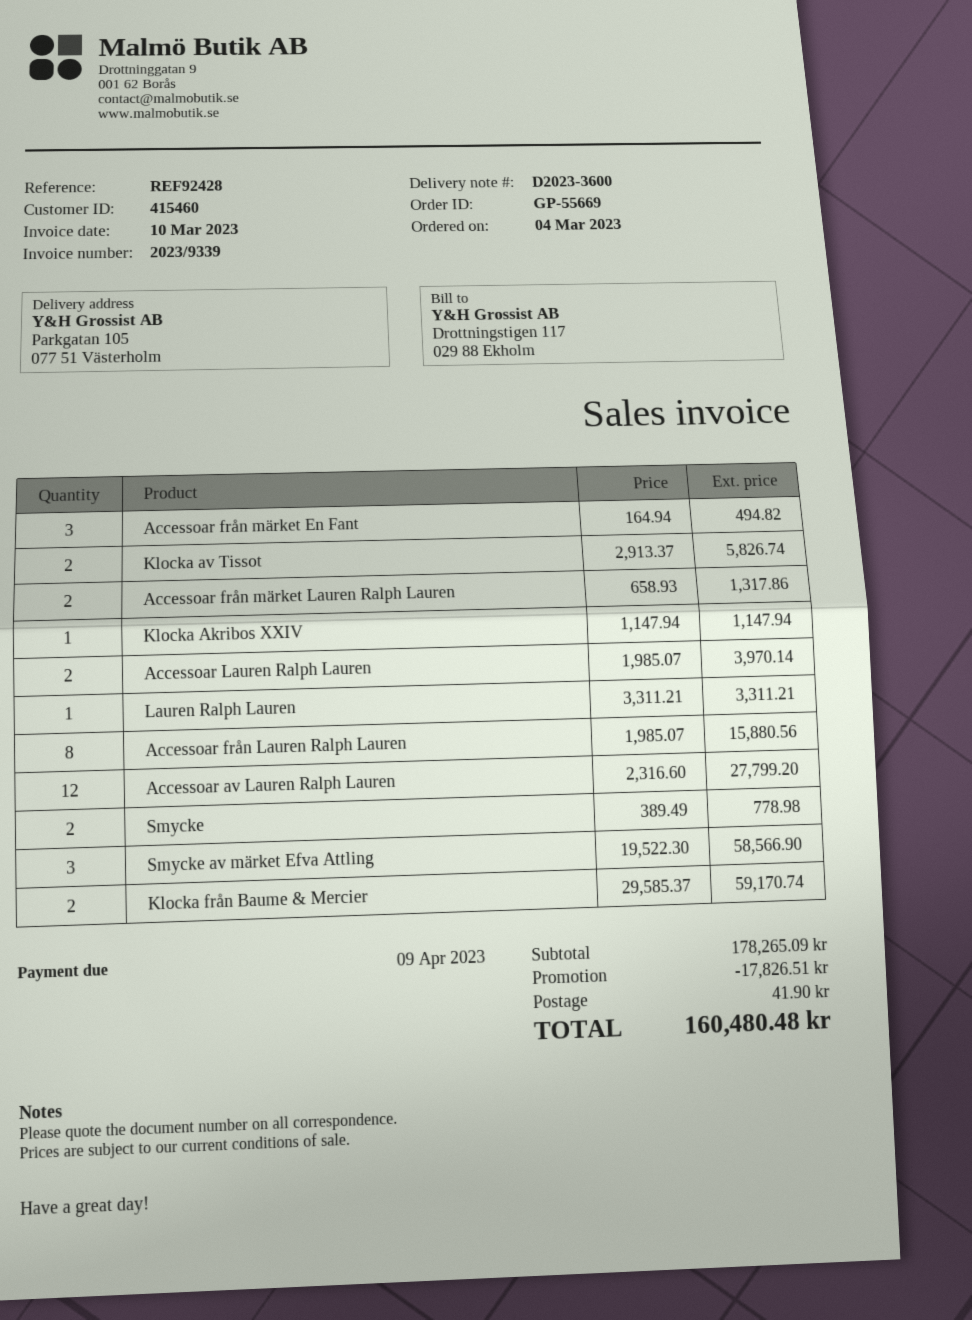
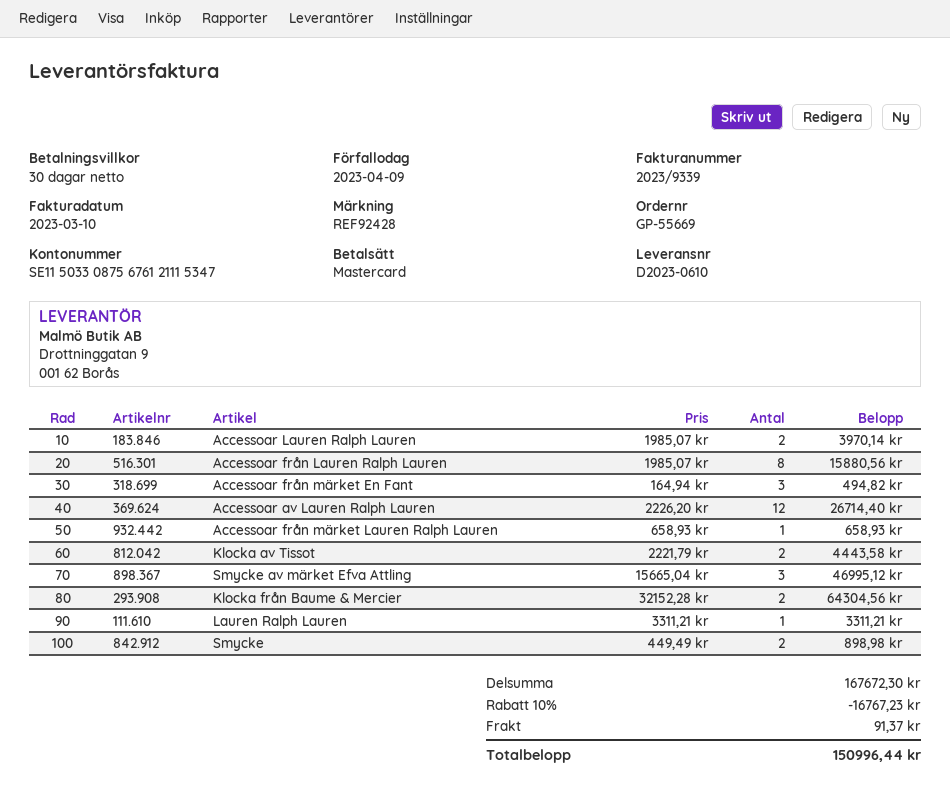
delivery note number: D2023-3600 -> D2023-0610
Klocka av Tissot: 2 x 2913.37 = 5826.74 -> 2 x 2221.79 = 4443.58
Accessoar från märket Lauren Ralph Lauren: 2 x 658.93 = 1317.86 -> 1 x 658.93 = 658.93
Klocka Akribos XXIV: 1 x 1147.94 = 1147.94 -> none
Accessoar av Lauren Ralph Lauren: 12 x 2316.60 = 27799.20 -> 12 x 2226.20 = 26714.40
Smycke: 2 x 389.49 = 778.98 -> 2 x 449.49 = 898.98
Smycke av märket Efva Attling: 3 x 19522.30 = 58566.90 -> 3 x 15665.04 = 46995.12
Klocka från Baume & Mercier: 2 x 29585.37 = 59170.74 -> 2 x 32152.28 = 64304.56
subtotal: 178265.09 -> 167672.30
discount: 17826.51 -> 16767.23
shipping: 41.90 -> 91.37
total: 160480.48 -> 150996.44

